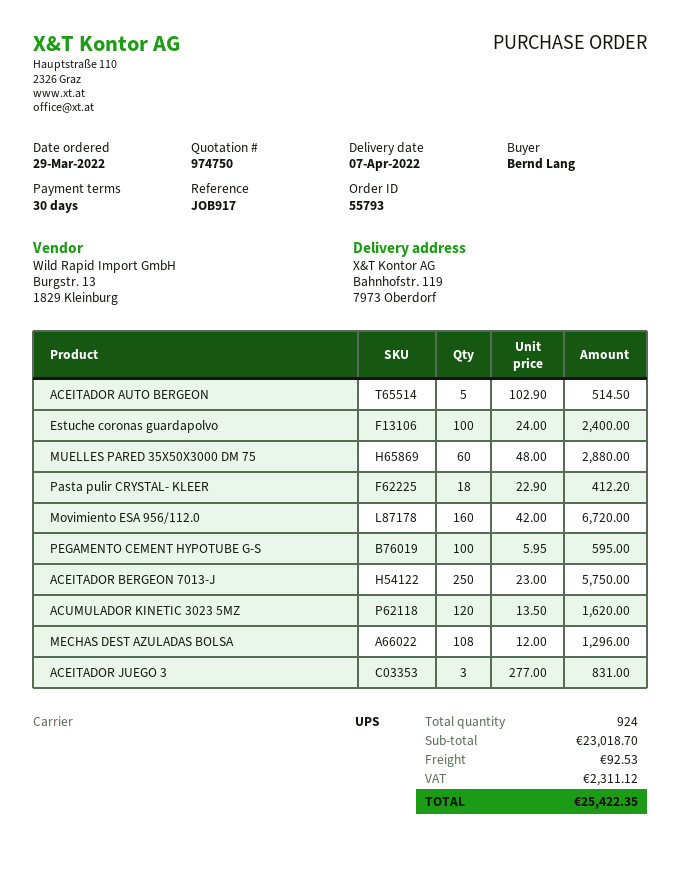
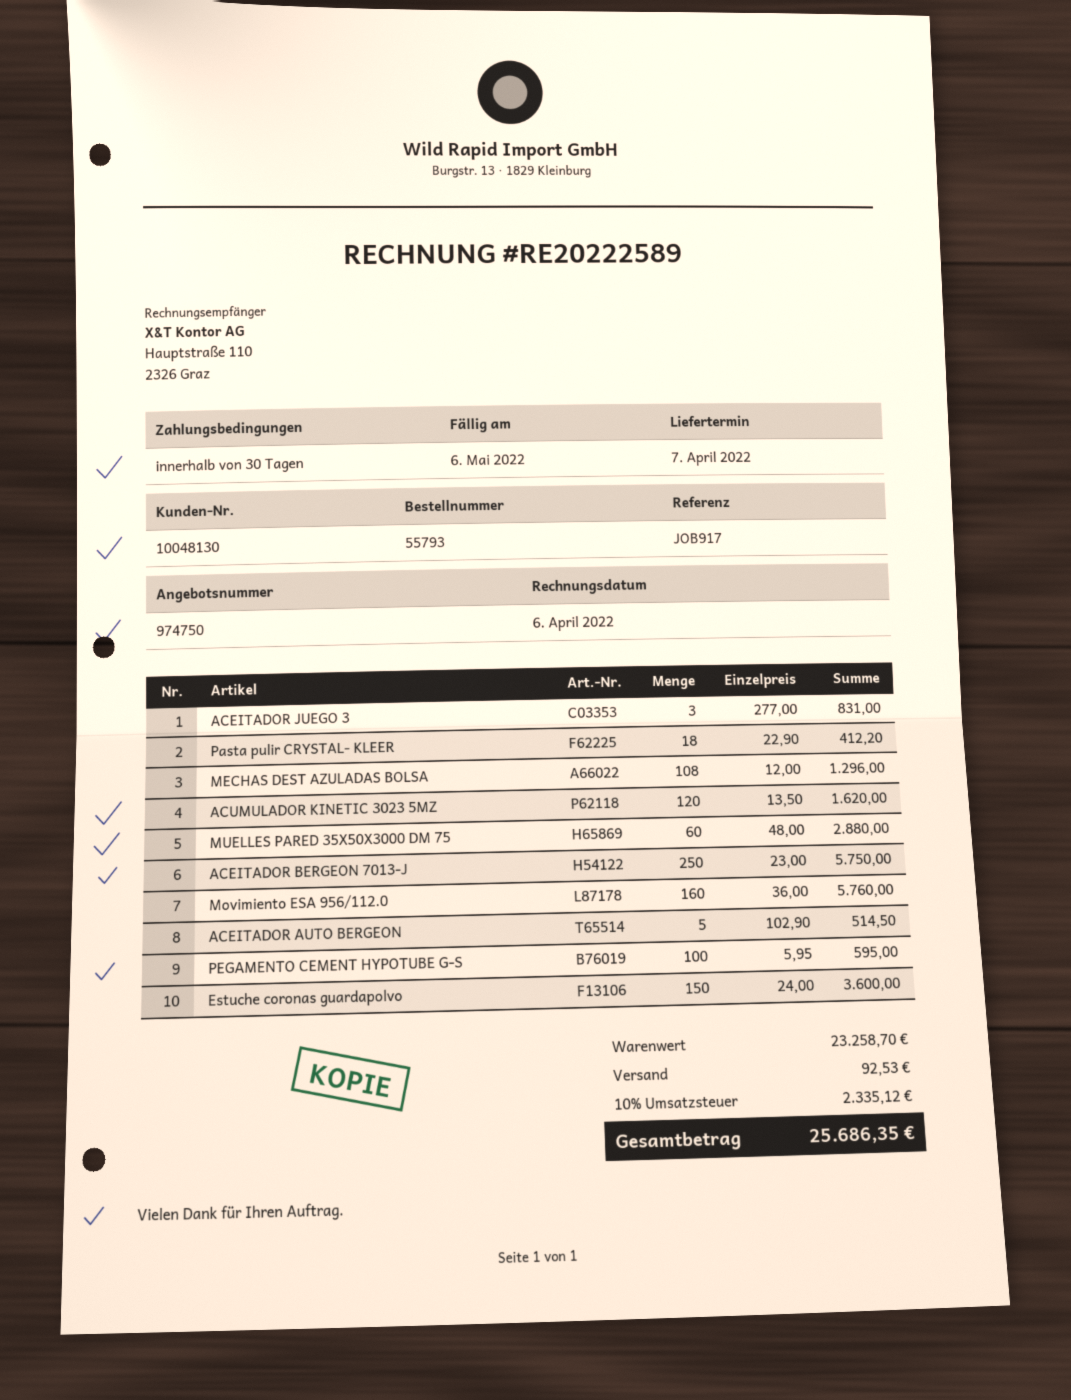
Estuche coronas guardapolvo: 100 x 24.00 = 2400.00 -> 150 x 24.00 = 3600.00
Movimiento ESA 956/112.0: 160 x 42.00 = 6720.00 -> 160 x 36.00 = 5760.00
subtotal: 23018.70 -> 23258.70
tax: 2311.12 -> 2335.12
total: 25422.35 -> 25686.35

